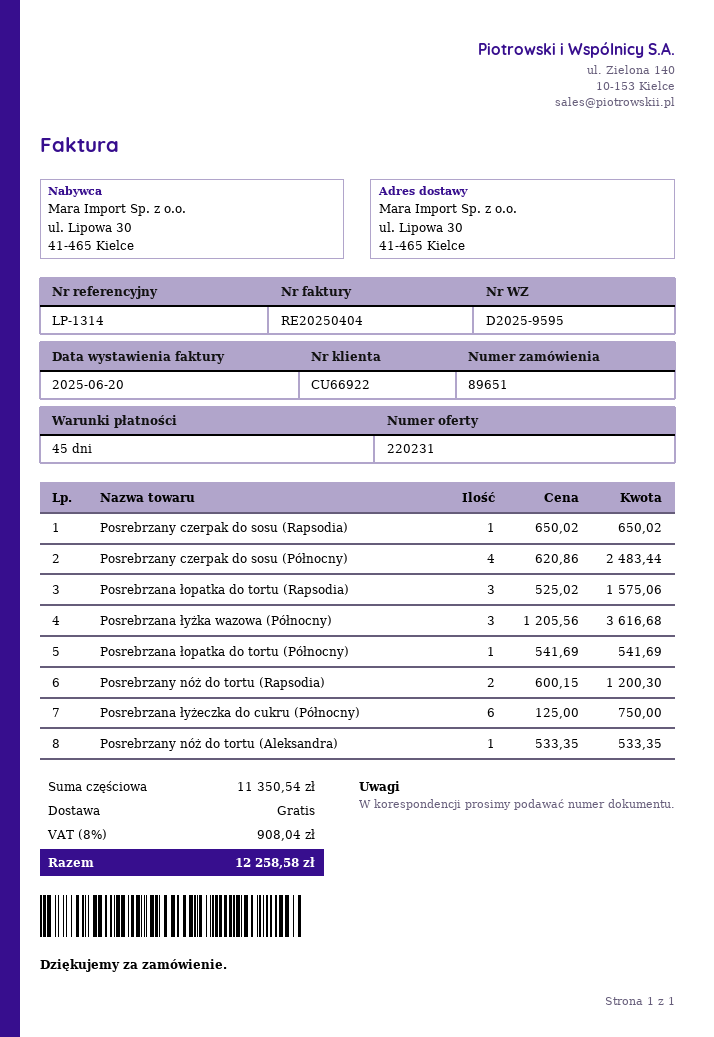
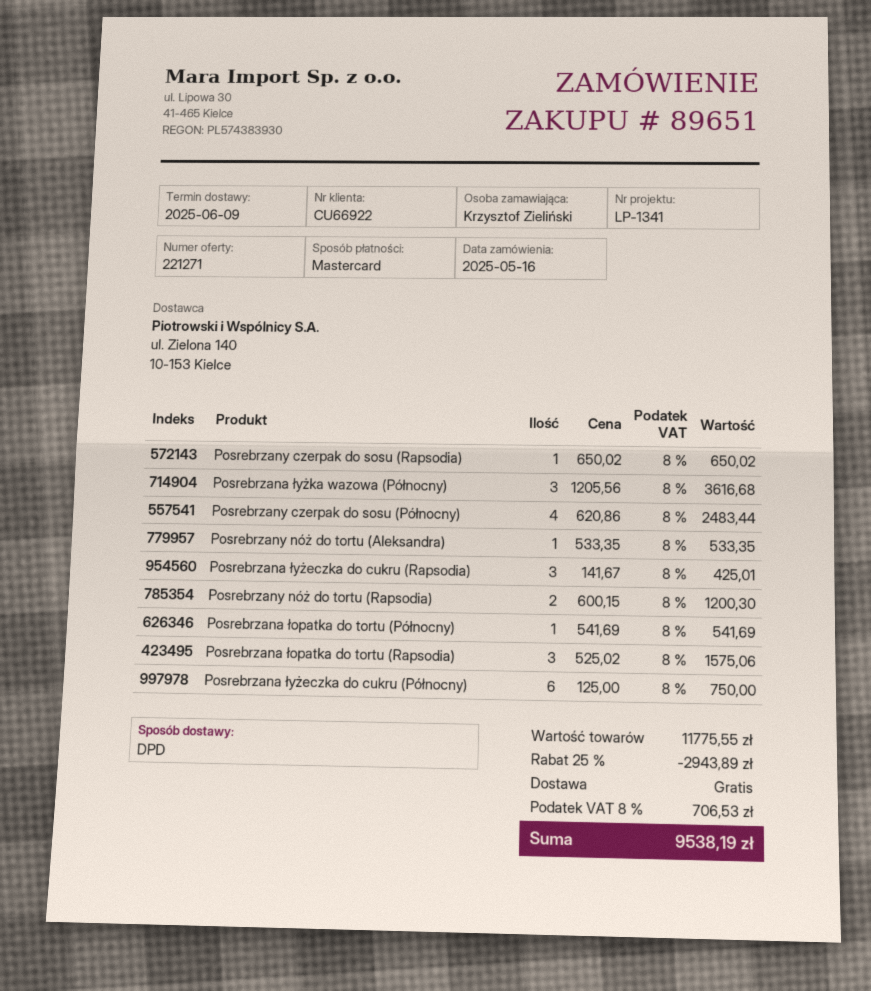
quote number: 220231 -> 221271
reference: LP-1314 -> LP-1341
Posrebrzana łyżeczka do cukru (Rapsodia): none -> 3 x 141.67 = 425.01
subtotal: 11350.54 -> 11775.55
discount: none -> 25% = 2943.89
tax: 8% = 908.04 -> 8% = 706.53
total: 12258.58 -> 9538.19

